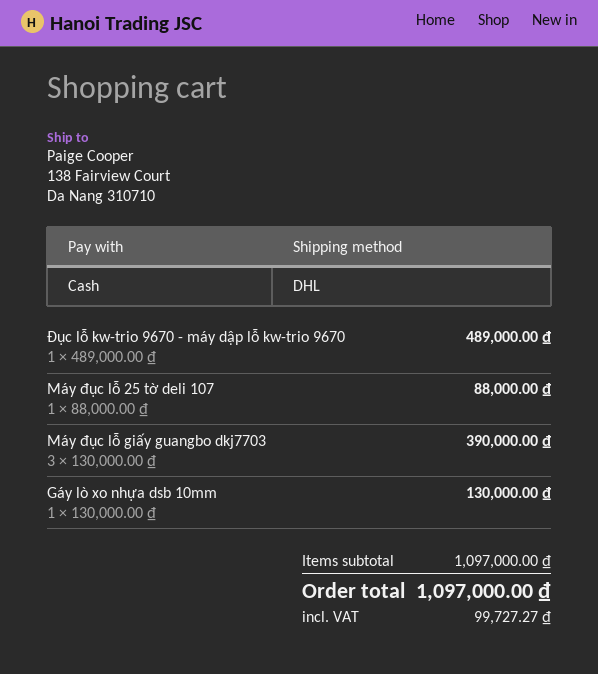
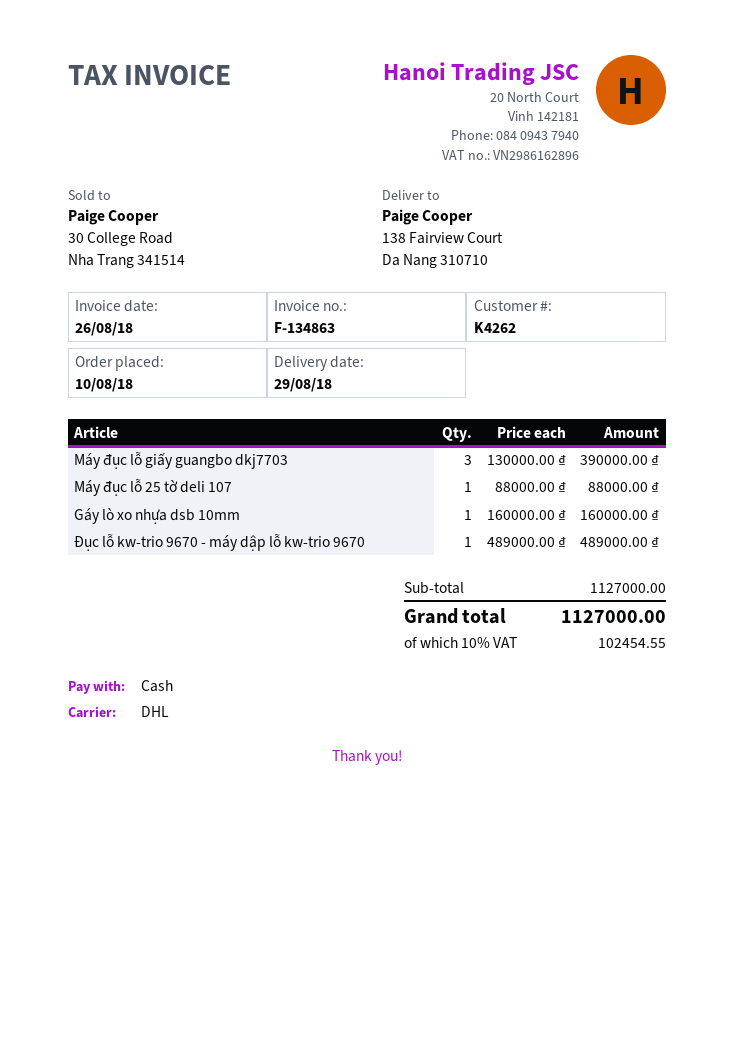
Gáy lò xo nhựa dsb 10mm: 1 x 130000.00 = 130000.00 -> 1 x 160000.00 = 160000.00
subtotal: 1097000.00 -> 1127000.00
tax: 99727.27 -> 102454.55
total: 1097000.00 -> 1127000.00

